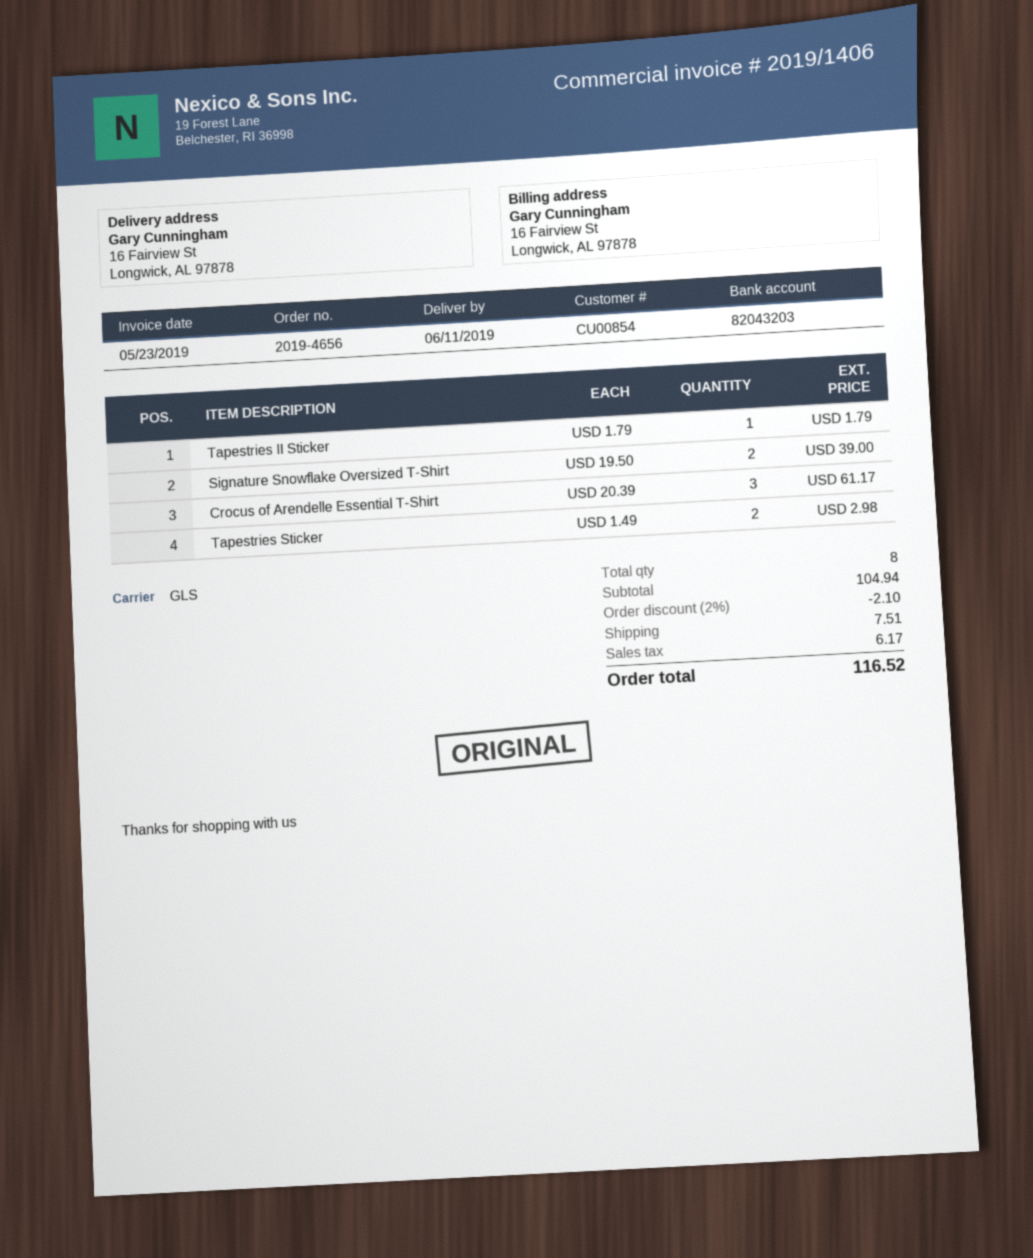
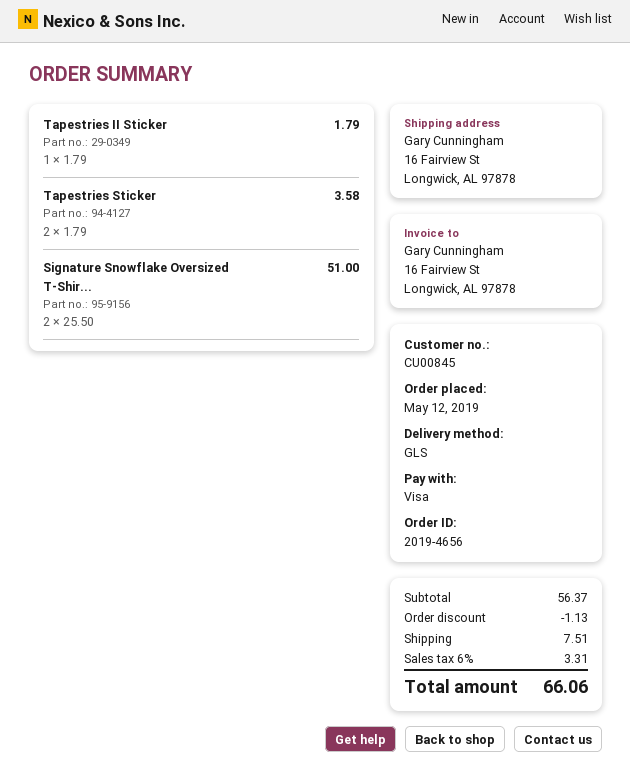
customer number: CU00854 -> CU00845
Signature Snowflake Oversized T-Shirt: 2 x 19.50 = 39.00 -> 2 x 25.50 = 51.00
Crocus of Arendelle Essential T-Shirt: 3 x 20.39 = 61.17 -> none
Tapestries Sticker: 2 x 1.49 = 2.98 -> 2 x 1.79 = 3.58
subtotal: 104.94 -> 56.37
discount: 2.10 -> 1.13
tax: 6.17 -> 3.31
total: 116.52 -> 66.06

